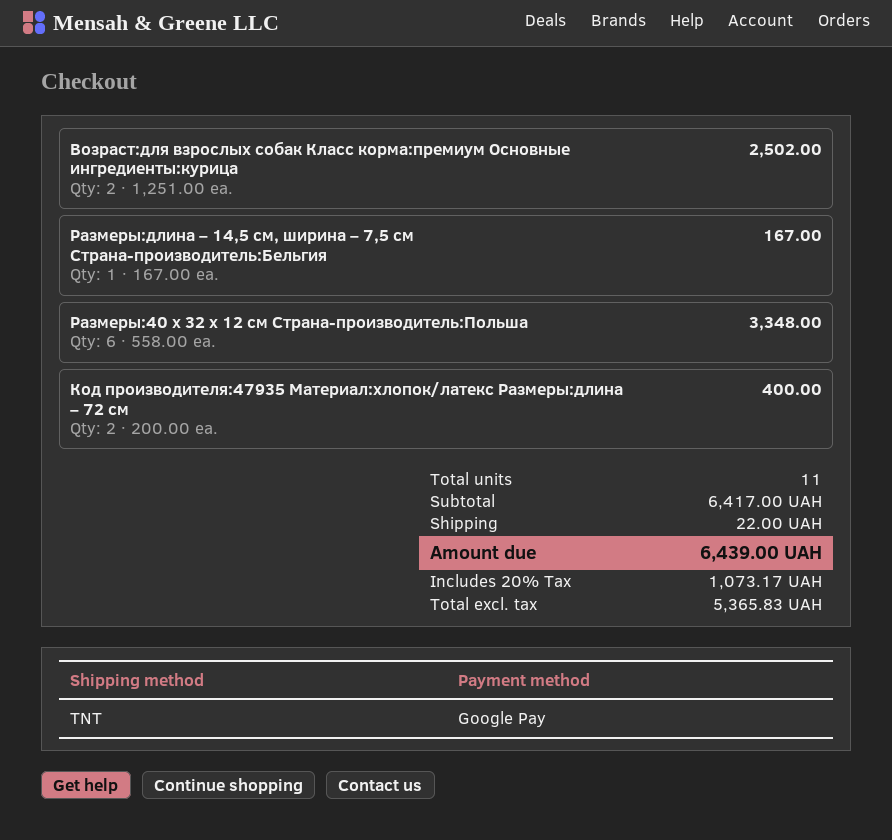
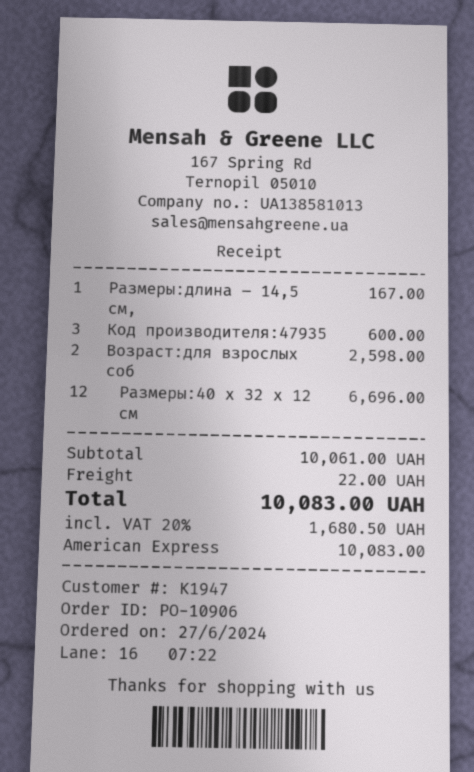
payment method: Google Pay -> American Express
Возраст:для взрослых собак Класс корма:премиум Основные ингредиенты:курица: 2 for 2502.00 -> 2 for 2598.00
Размеры:40 x 32 x 12 см Страна-производитель:Польша: 6 for 3348.00 -> 12 for 6696.00
Код производителя:47935 Материал:хлопок/латекс Размеры:длина – 72 см: 2 for 400.00 -> 3 for 600.00
subtotal: 6417.00 -> 10061.00
tax: 20% = 1073.17 -> 20% = 1680.50
total: 6439.00 -> 10083.00

